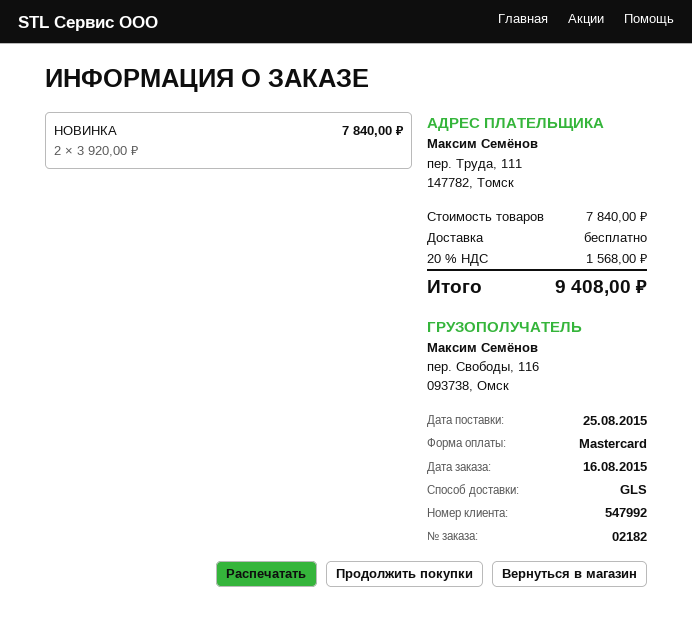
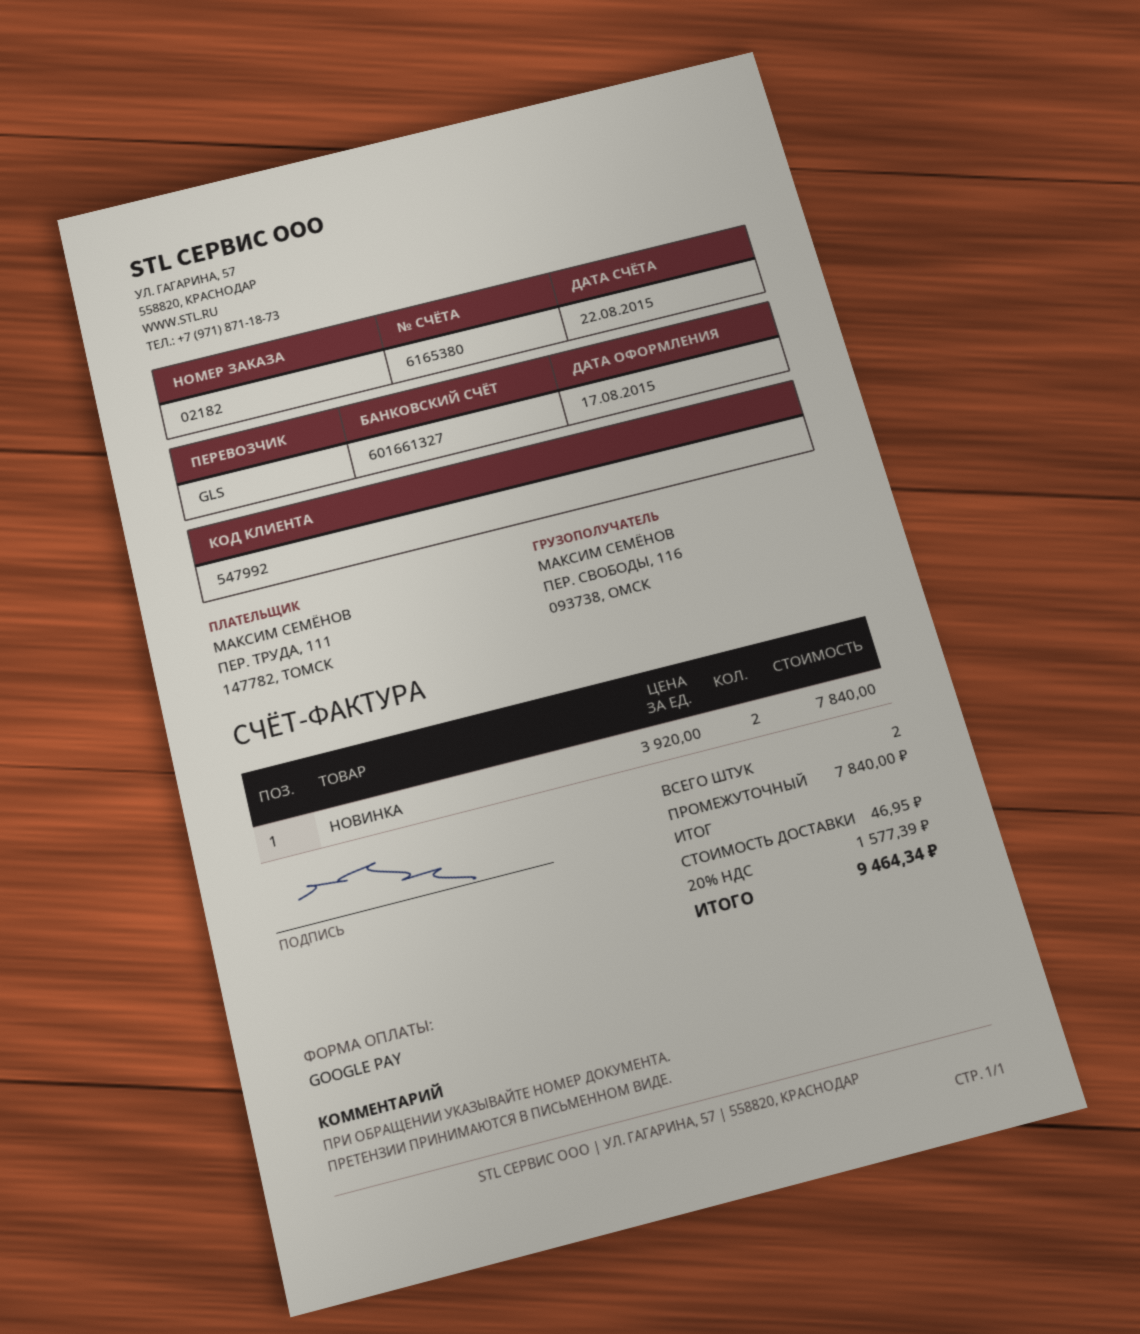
order date: 2015-08-16 -> 2015-08-17
payment method: Mastercard -> Google Pay
shipping: 0.00 -> 46.95
tax: 20% = 1568.00 -> 20% = 1577.39
total: 9408.00 -> 9464.34

